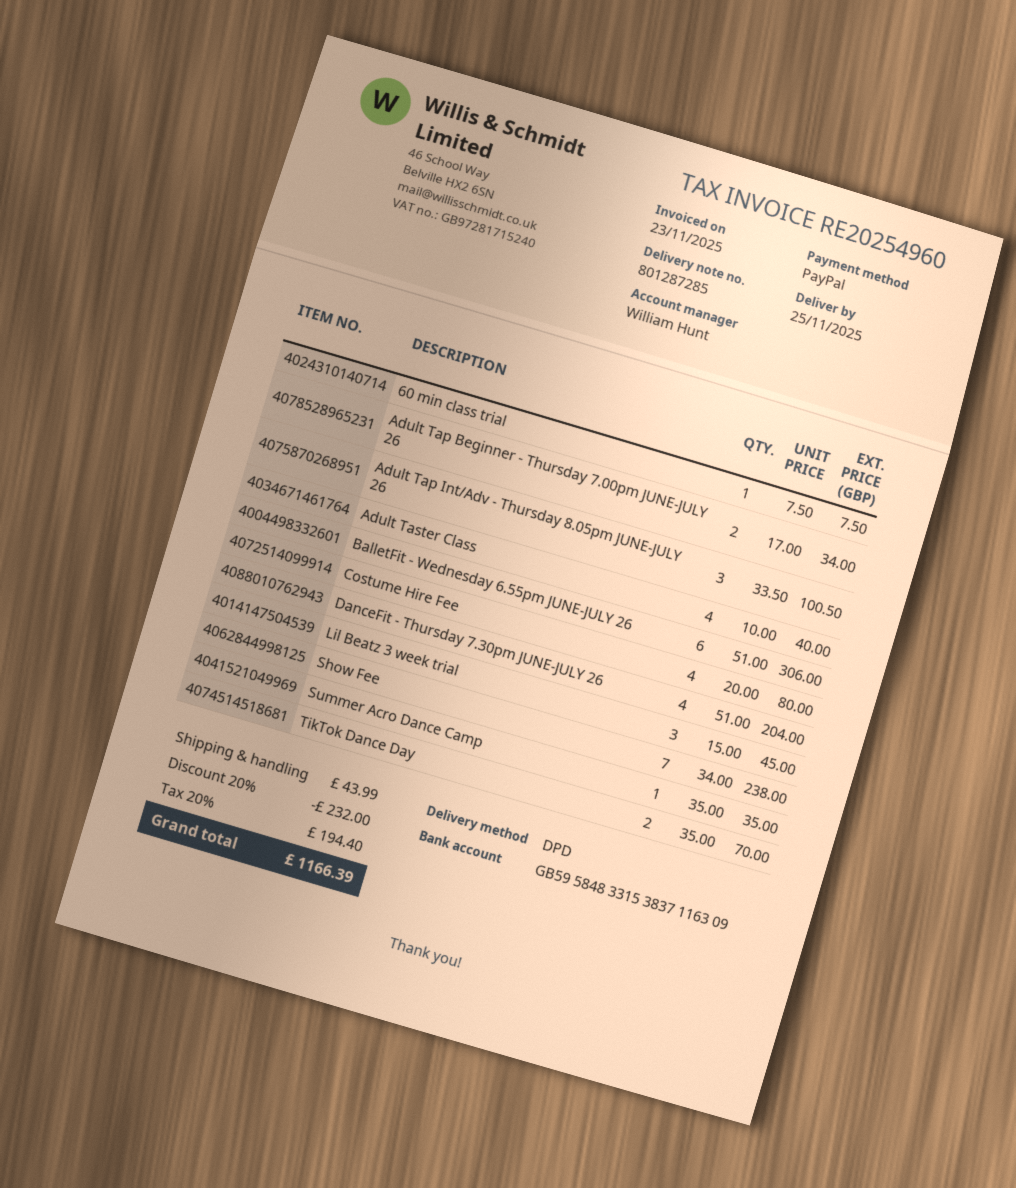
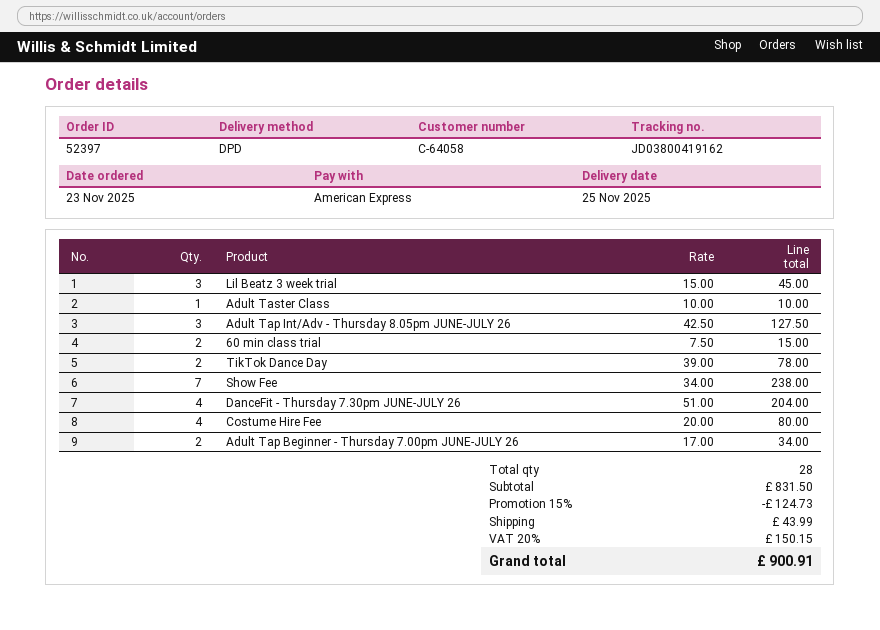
payment method: PayPal -> American Express
60 min class trial: 1 x 7.50 = 7.50 -> 2 x 7.50 = 15.00
Adult Tap Int/Adv - Thursday 8.05pm JUNE-JULY 26: 3 x 33.50 = 100.50 -> 3 x 42.50 = 127.50
Adult Taster Class: 4 x 10.00 = 40.00 -> 1 x 10.00 = 10.00
BalletFit - Wednesday 6.55pm JUNE-JULY 26: 6 x 51.00 = 306.00 -> none
Summer Acro Dance Camp: 1 x 35.00 = 35.00 -> none
TikTok Dance Day: 2 x 35.00 = 70.00 -> 2 x 39.00 = 78.00
discount: 20% = 232.00 -> 15% = 124.73
tax: 20% = 194.40 -> 20% = 150.15
total: 1166.39 -> 900.91

